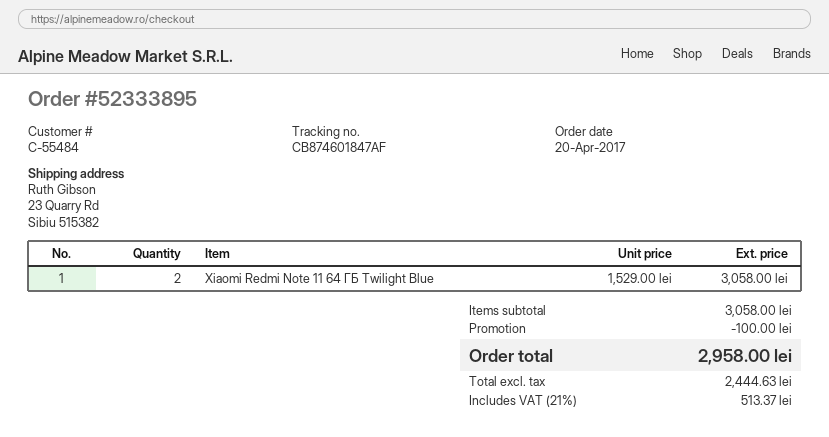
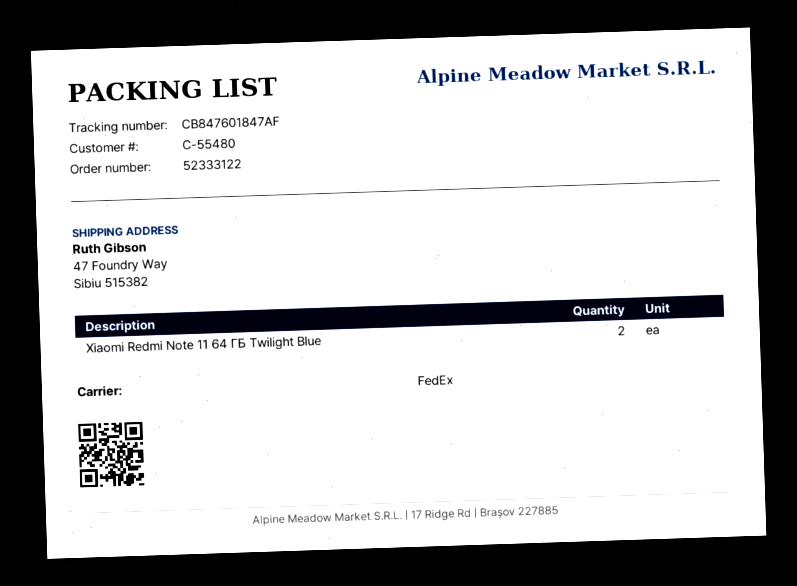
order number: 52333895 -> 52333122
customer number: C-55484 -> C-55480
tracking number: CB874601847AF -> CB847601847AF
ship to: 23 Quarry Rd, Sibiu 515382 -> 47 Foundry Way, Sibiu 515382

